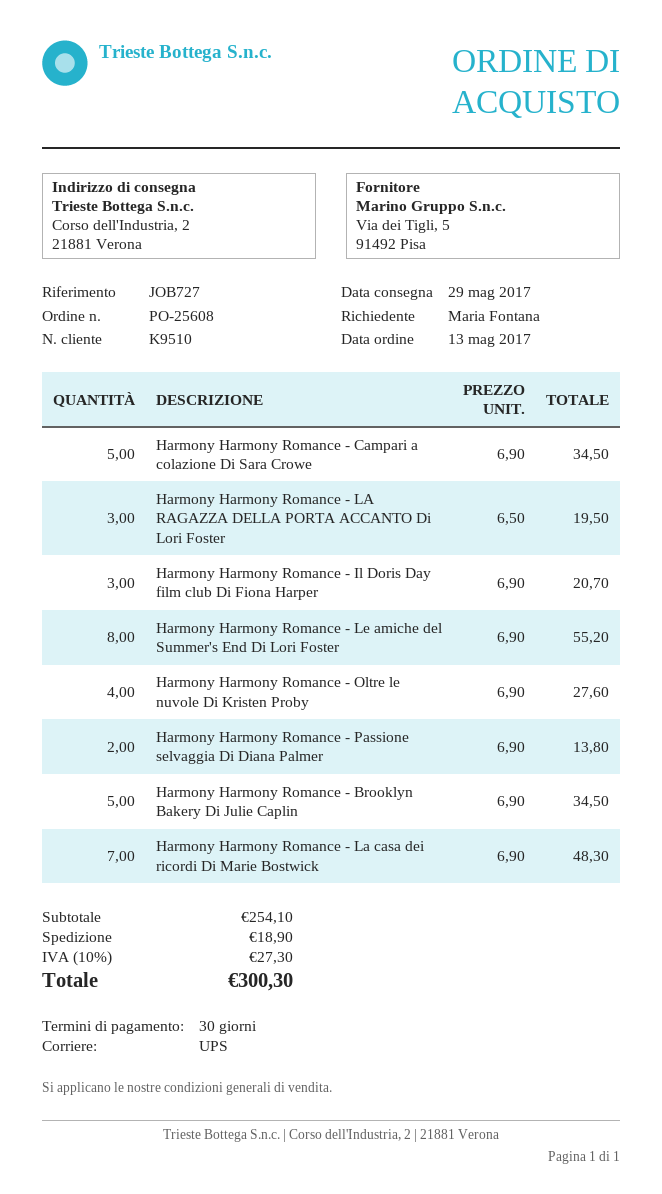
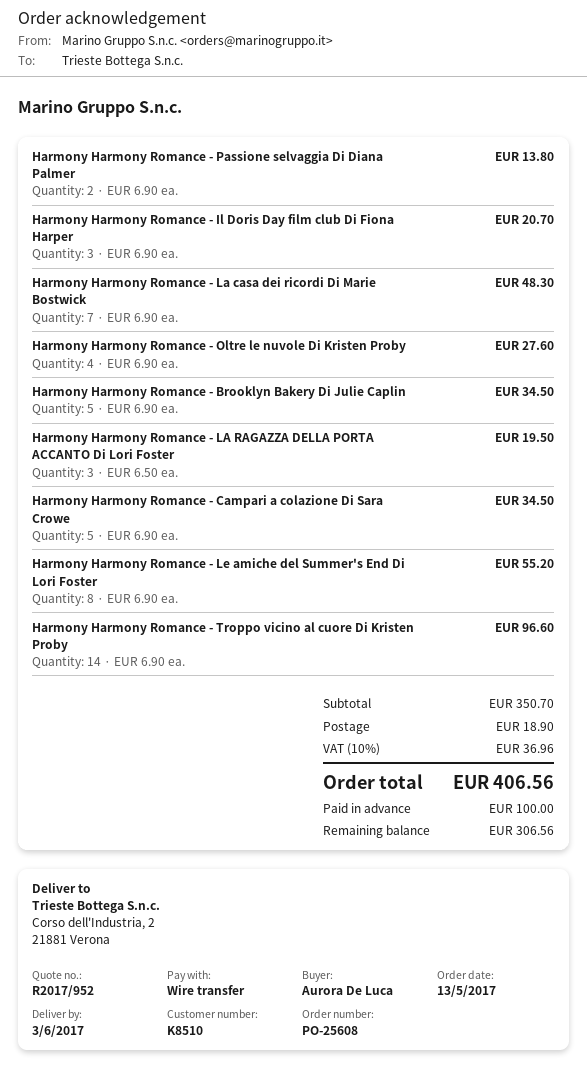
delivery date: 2017-05-29 -> 2017-06-03
customer number: K9510 -> K8510
ordered by: Maria Fontana -> Aurora De Luca
Harmony Harmony Romance - Troppo vicino al cuore Di Kristen Proby: none -> 14 x 6.90 = 96.60
subtotal: 254.10 -> 350.70
tax: 10% = 27.30 -> 10% = 36.96
total: 300.30 -> 406.56

